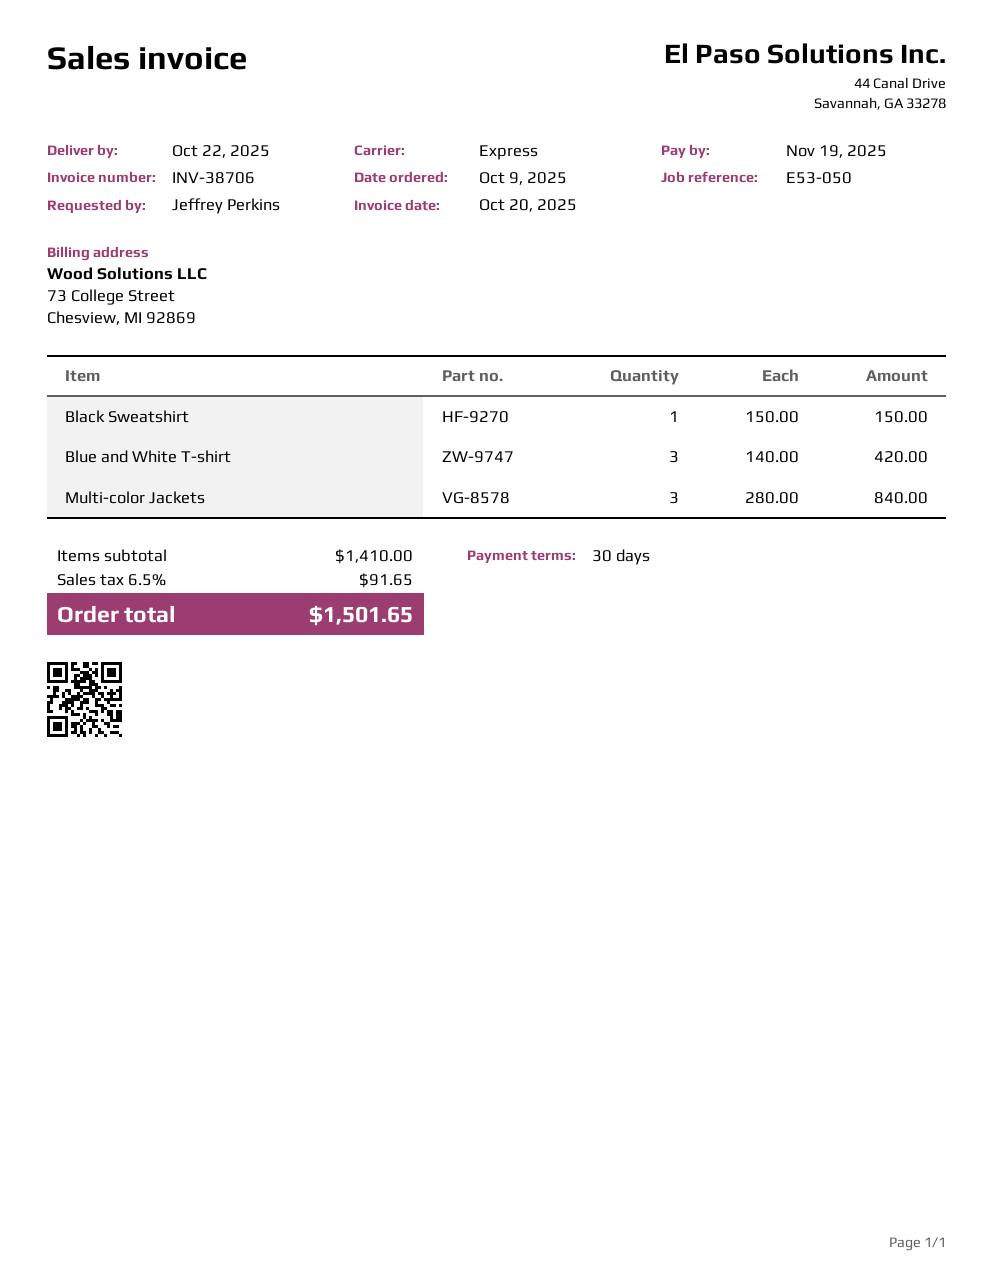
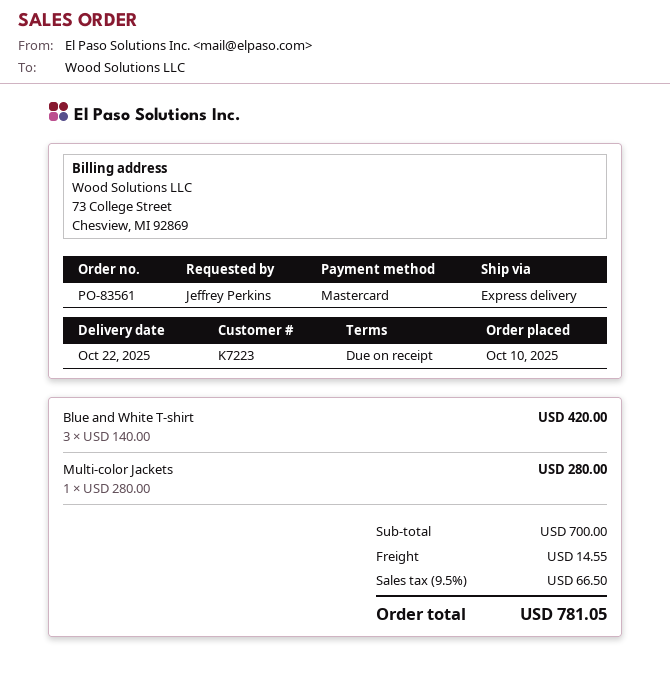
order date: 2025-10-09 -> 2025-10-10
payment terms: 30 days -> on receipt
Black Sweatshirt: 1 x 150.00 = 150.00 -> none
Multi-color Jackets: 3 x 280.00 = 840.00 -> 1 x 280.00 = 280.00
subtotal: 1410.00 -> 700.00
shipping: none -> 14.55
tax: 6.5% = 91.65 -> 9.5% = 66.50
total: 1501.65 -> 781.05

